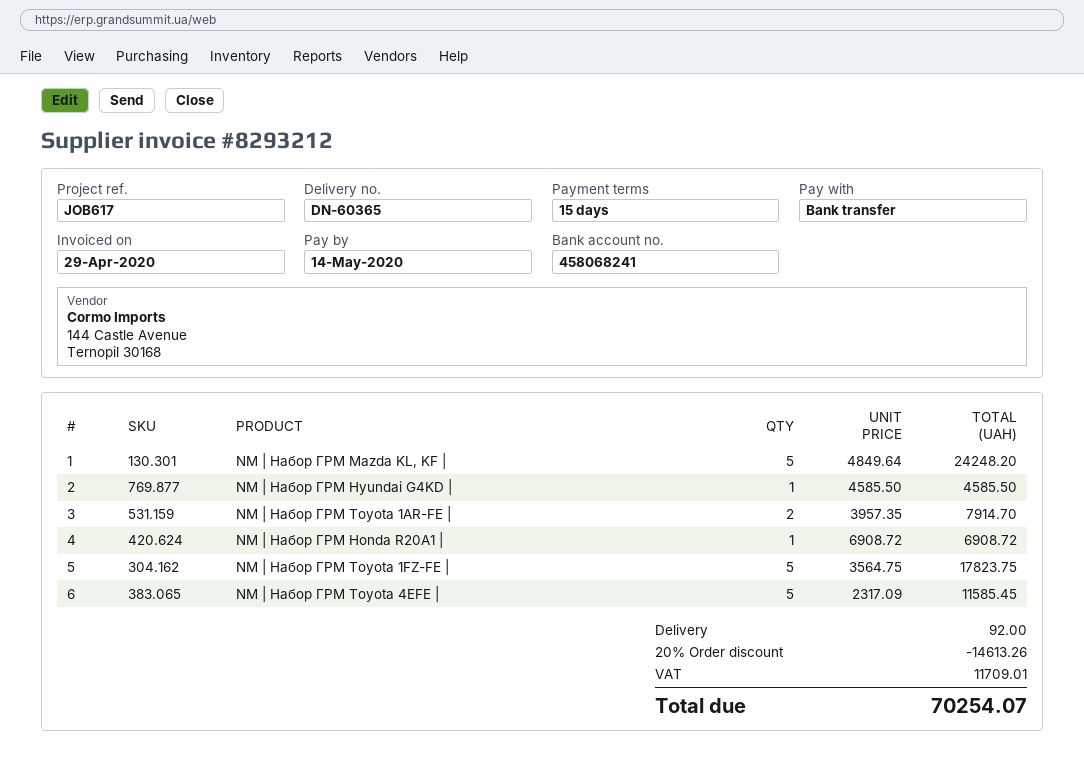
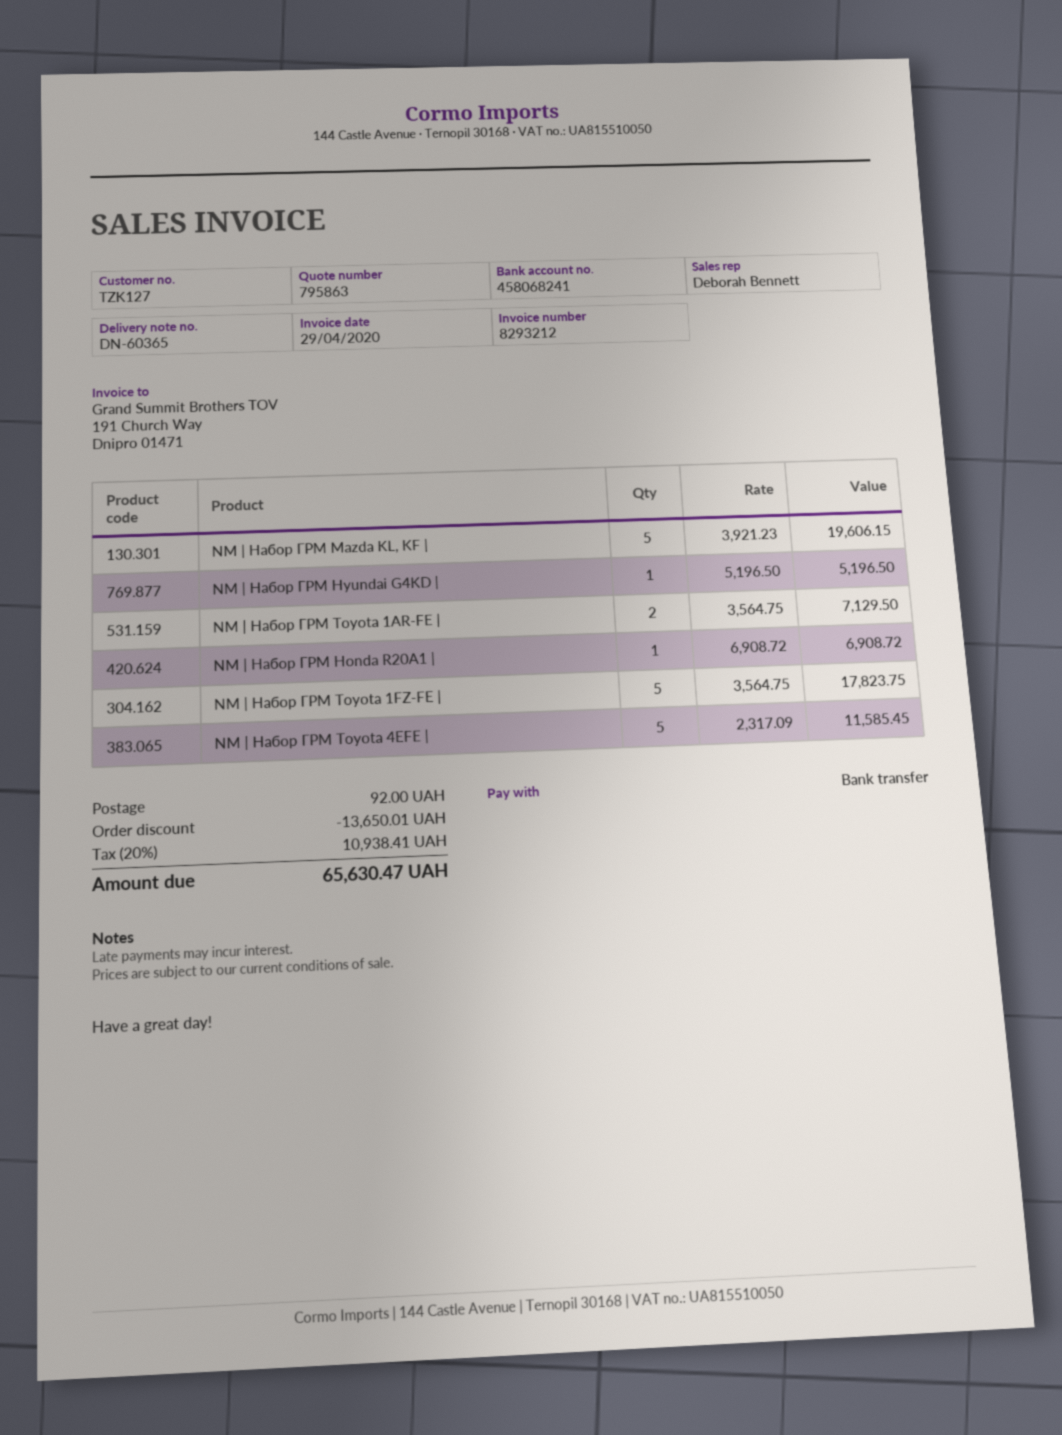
NM | Набор ГРМ Mazda KL, KF |: 5 x 4849.64 = 24248.20 -> 5 x 3921.23 = 19606.15
NM | Набор ГРМ Hyundai G4KD |: 1 x 4585.50 = 4585.50 -> 1 x 5196.50 = 5196.50
NM | Набор ГРМ Toyota 1AR-FE |: 2 x 3957.35 = 7914.70 -> 2 x 3564.75 = 7129.50
discount: 14613.26 -> 13650.01
tax: 11709.01 -> 10938.41
total: 70254.07 -> 65630.47

